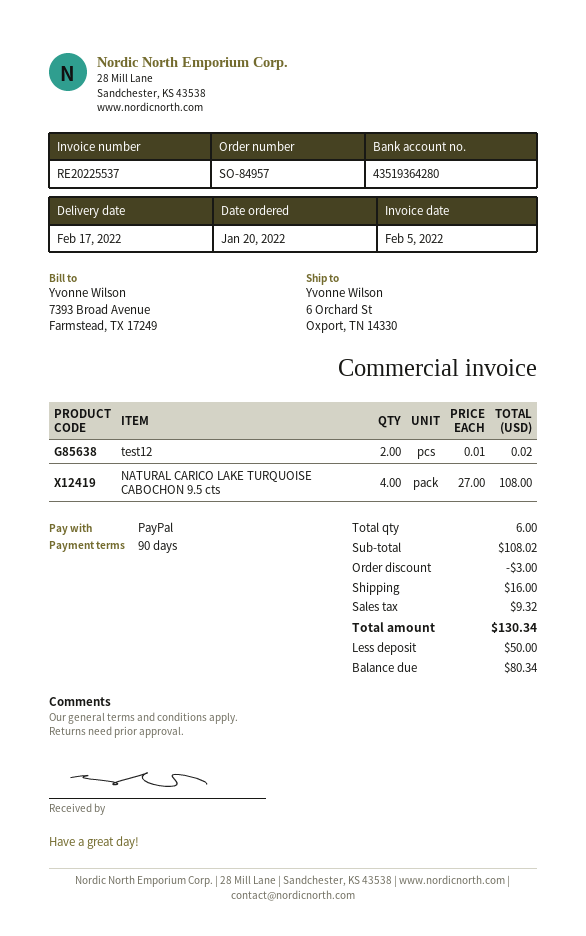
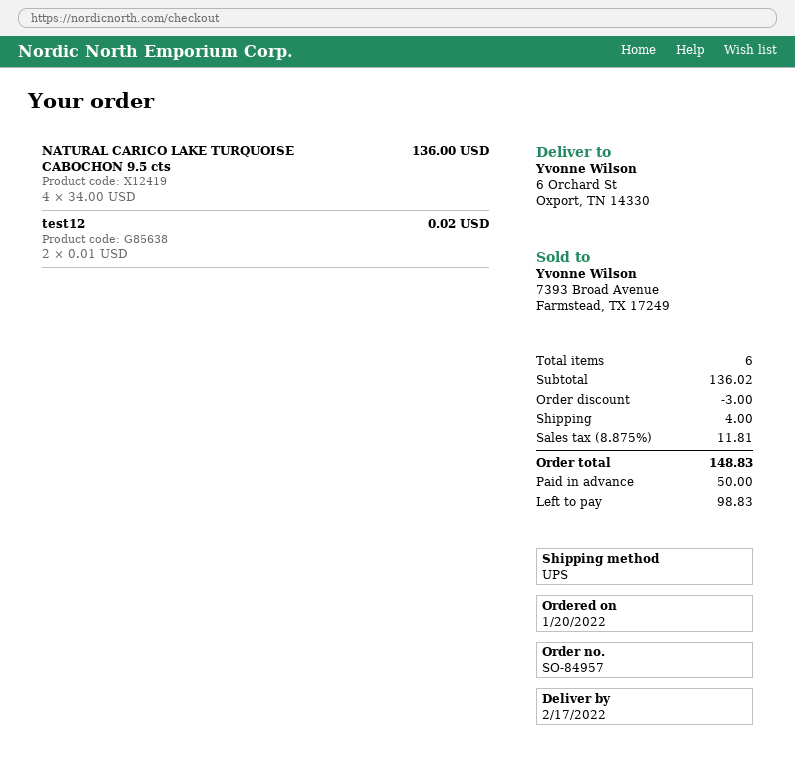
NATURAL CARICO LAKE TURQUOISE CABOCHON 9.5 cts: 4 x 27.00 = 108.00 -> 4 x 34.00 = 136.00
subtotal: 108.02 -> 136.02
shipping: 16.00 -> 4.00
tax: 9.32 -> 11.81
total: 130.34 -> 148.83
balance: 80.34 -> 98.83

